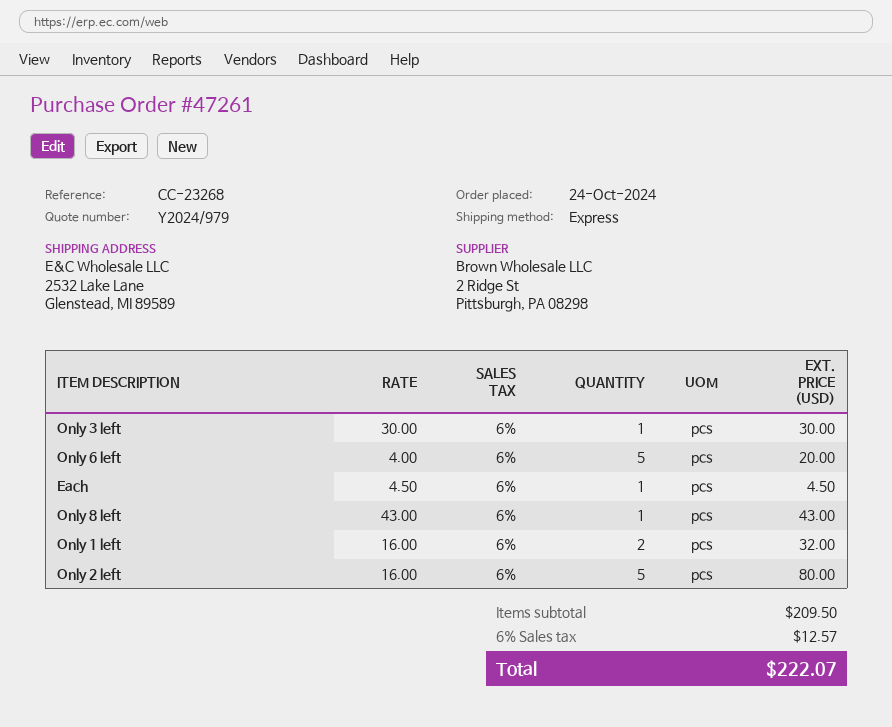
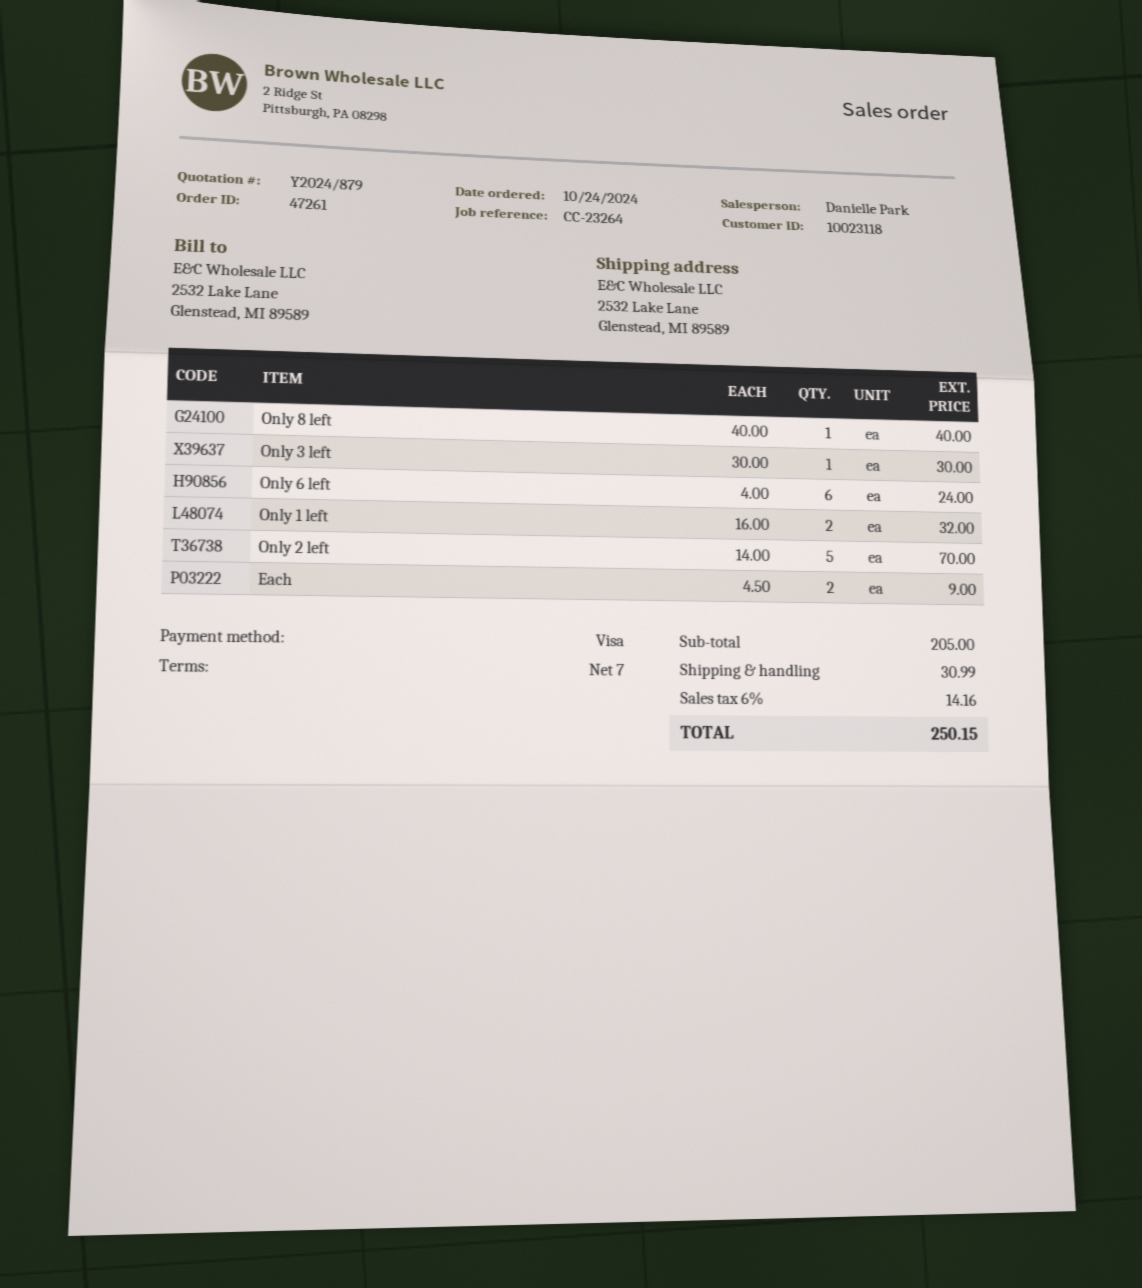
quote number: Y2024/979 -> Y2024/879
reference: CC-23268 -> CC-23264
Only 6 left: 5 x 4.00 = 20.00 -> 6 x 4.00 = 24.00
Each: 1 x 4.50 = 4.50 -> 2 x 4.50 = 9.00
Only 8 left: 1 x 43.00 = 43.00 -> 1 x 40.00 = 40.00
Only 2 left: 5 x 16.00 = 80.00 -> 5 x 14.00 = 70.00
subtotal: 209.50 -> 205.00
shipping: none -> 30.99
tax: 6% = 12.57 -> 6% = 14.16
total: 222.07 -> 250.15

